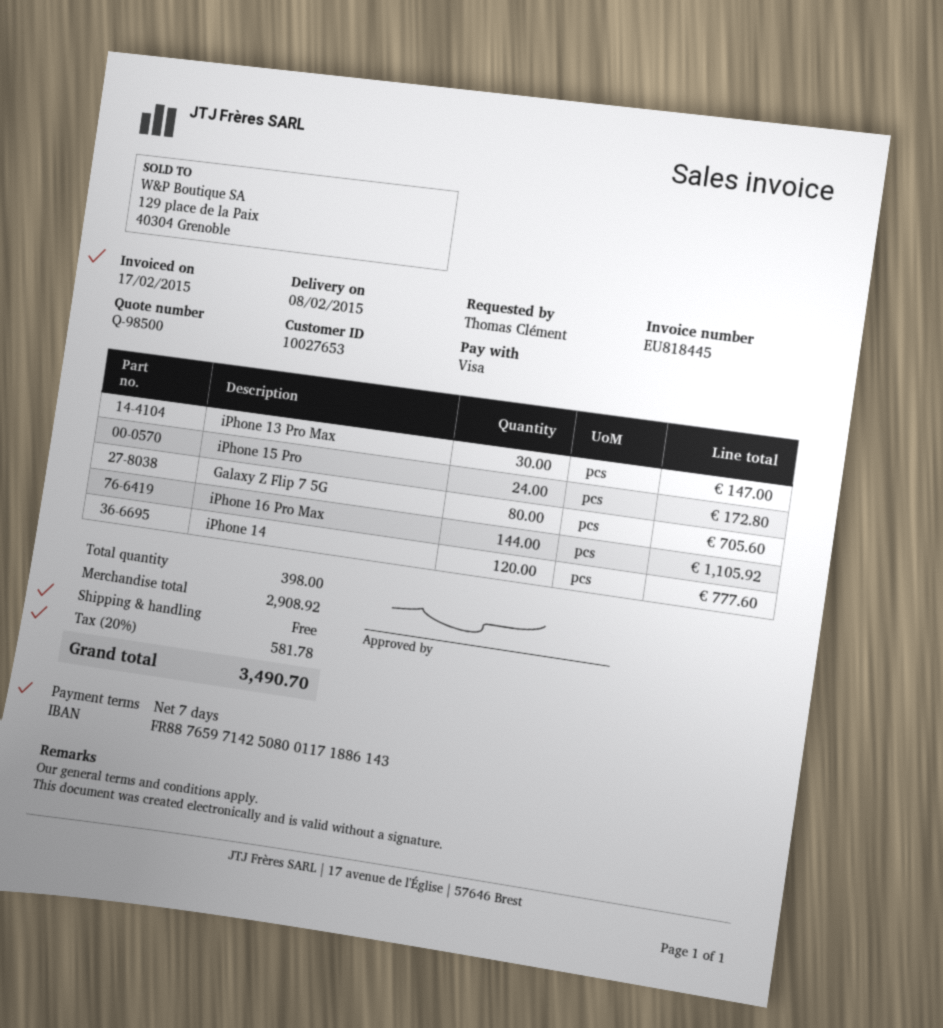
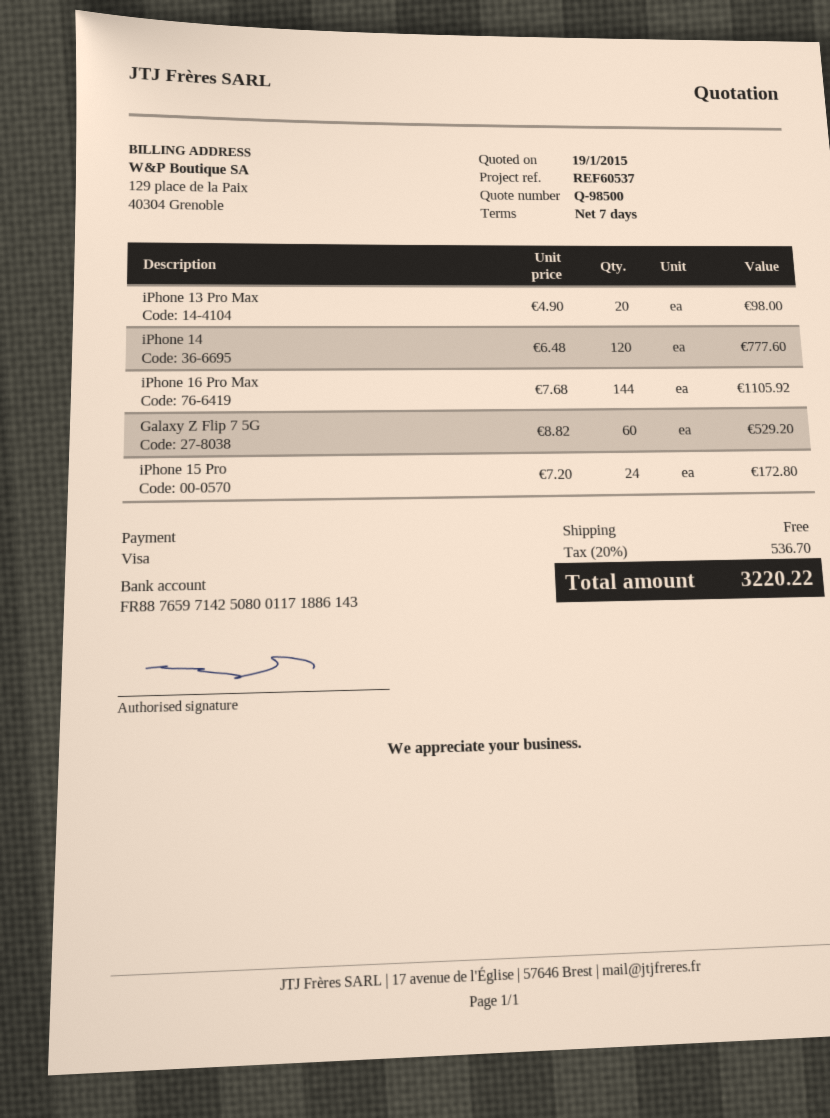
iPhone 13 Pro Max: 30 for 147.00 -> 20 for 98.00
Galaxy Z Flip 7 5G: 80 for 705.60 -> 60 for 529.20
tax: 20% = 581.78 -> 20% = 536.70
total: 3490.70 -> 3220.22

